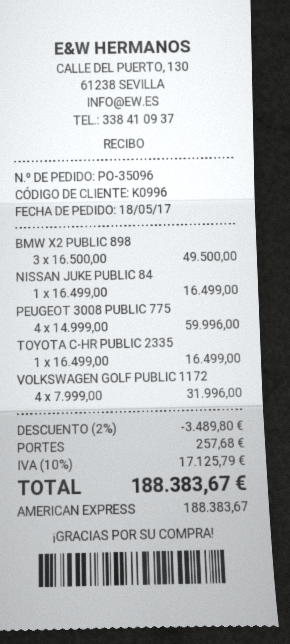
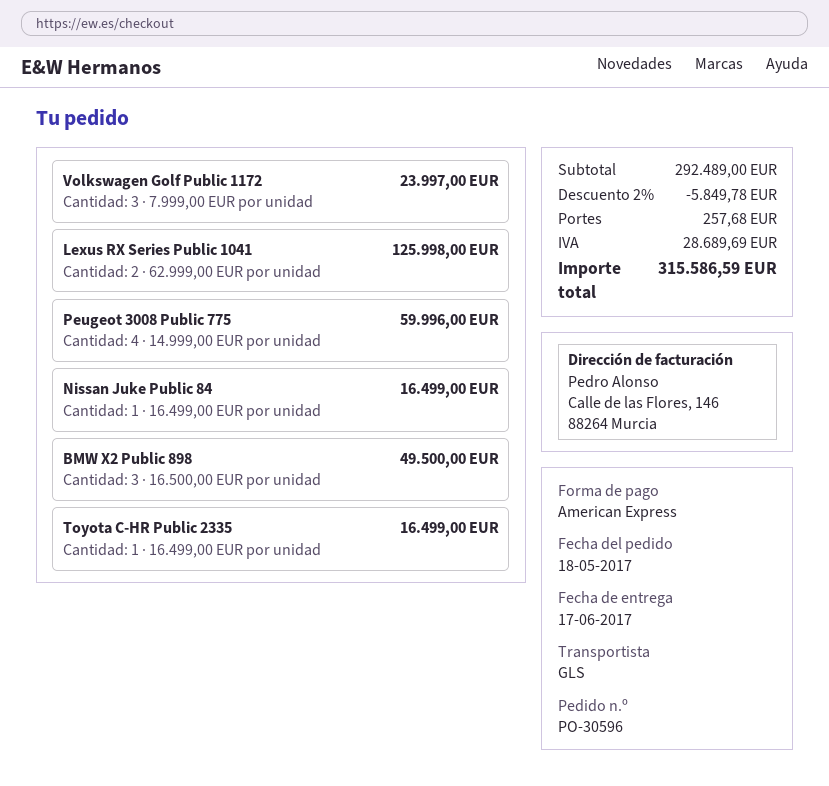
order number: PO-35096 -> PO-30596
VOLKSWAGEN GOLF PUBLIC 1172: 4 x 7999.00 = 31996.00 -> 3 x 7999.00 = 23997.00
Lexus RX Series Public 1041: none -> 2 x 62999.00 = 125998.00
discount: 2% = 3489.80 -> 2% = 5849.78
tax: 17125.79 -> 28689.69
total: 188383.67 -> 315586.59

